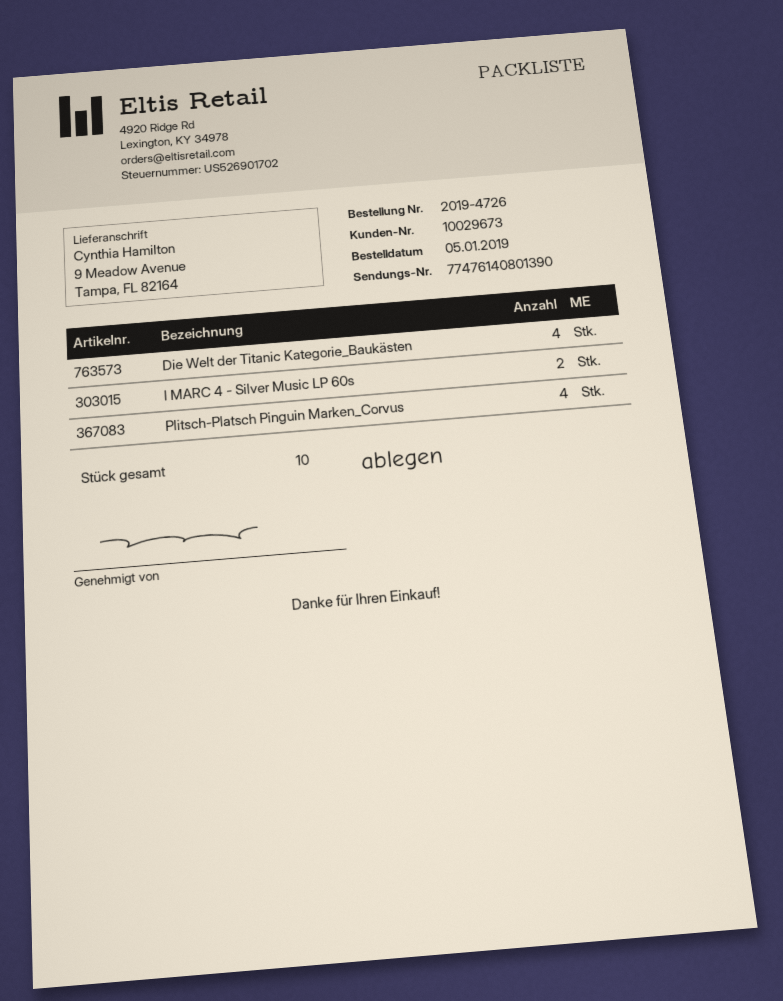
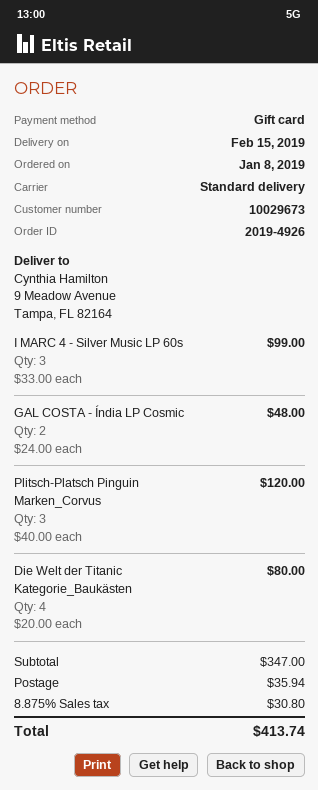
order number: 2019-4726 -> 2019-4926
order date: 2019-01-05 -> 2019-01-08
I MARC 4 - Silver Music LP 60s: 2 -> 3
Plitsch-Platsch Pinguin Marken_Corvus: 4 -> 3
GAL COSTA - Índia LP Cosmic: none -> 2

